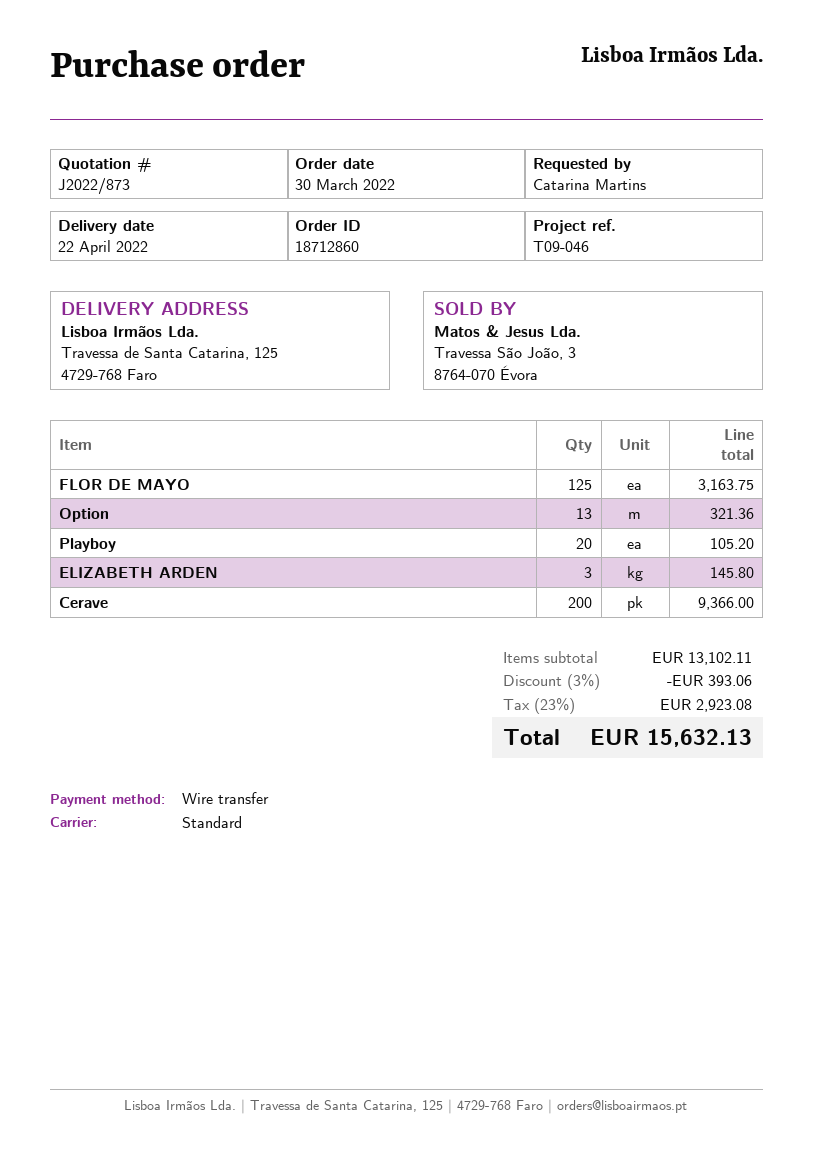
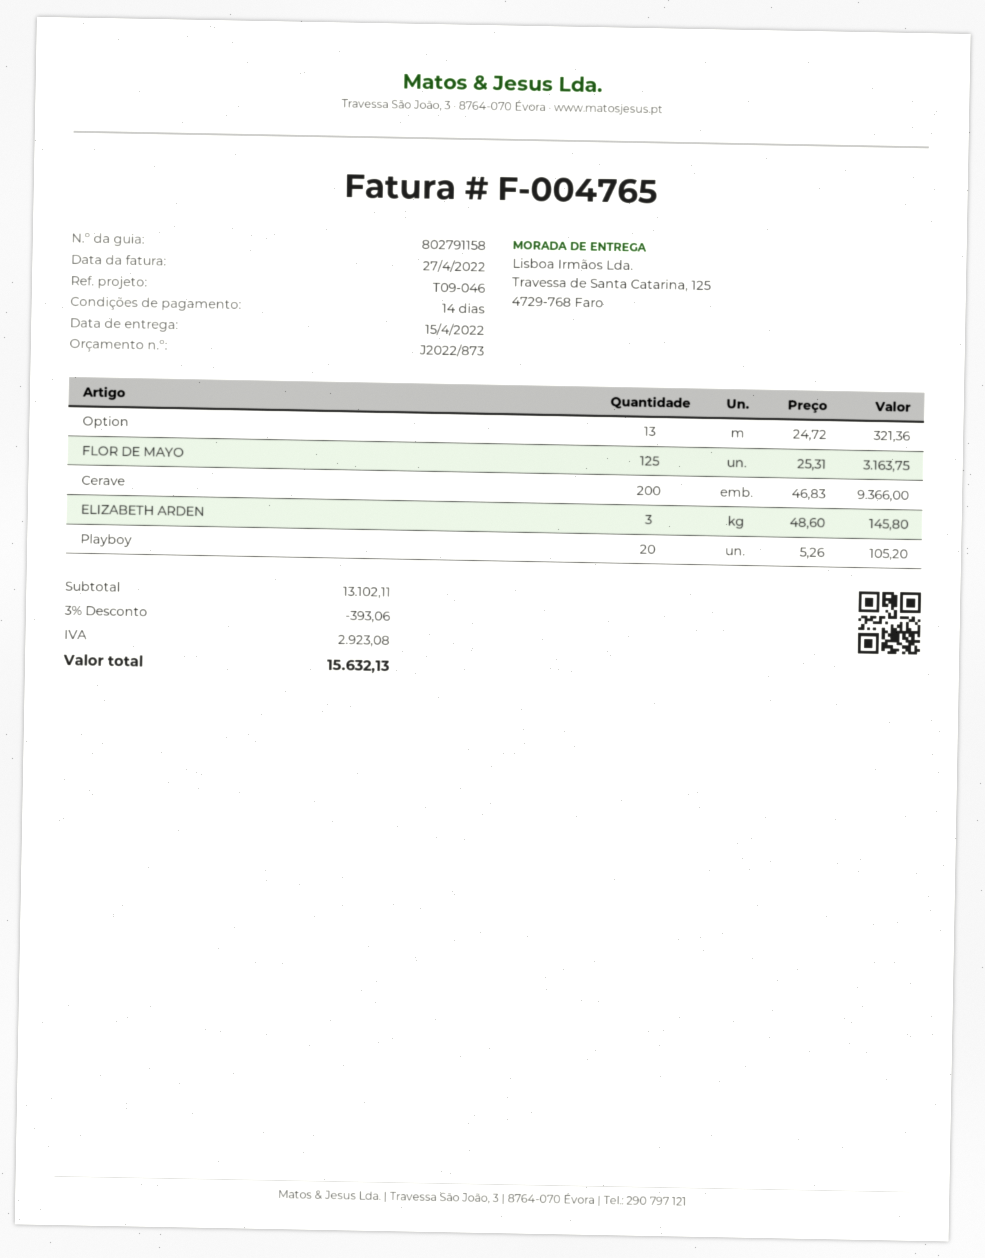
delivery date: 2022-04-22 -> 2022-04-15

